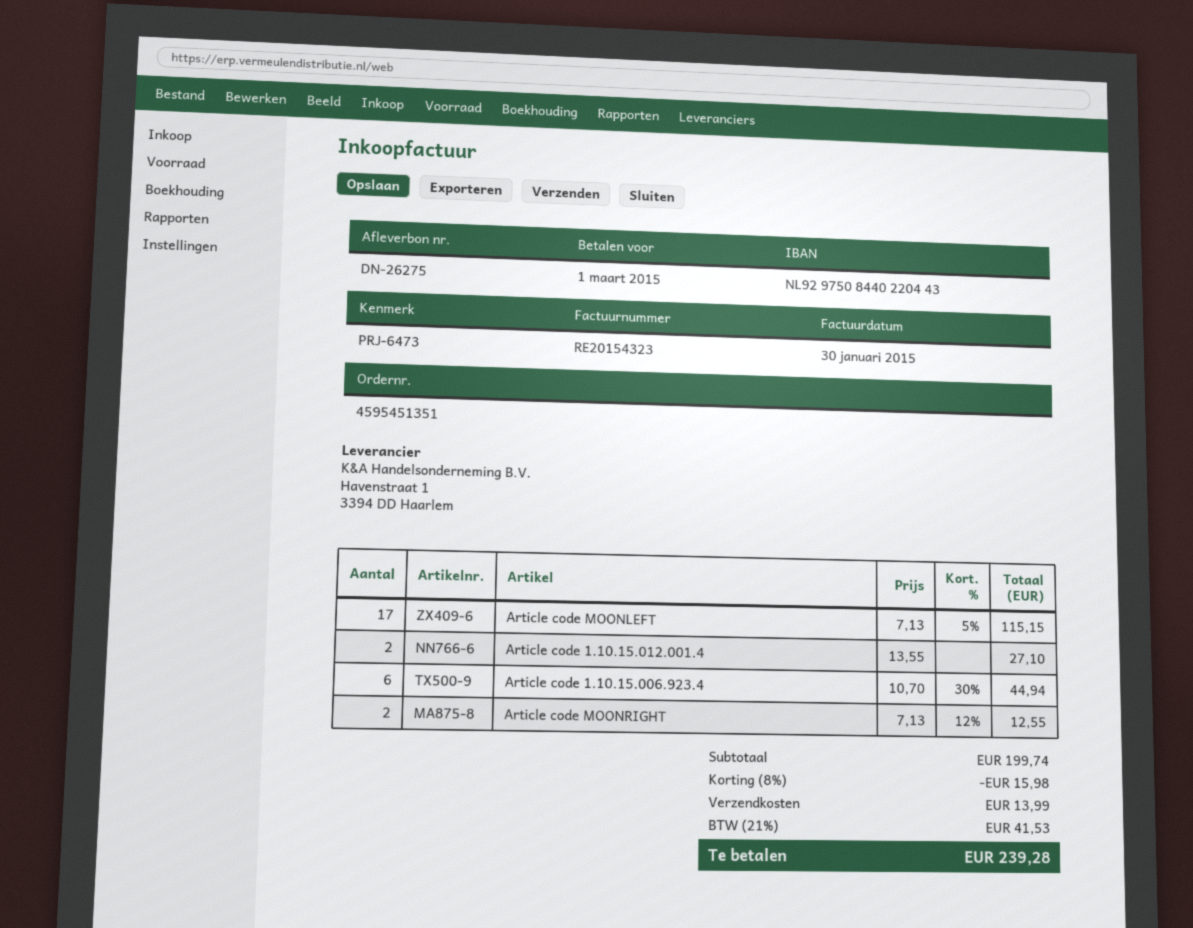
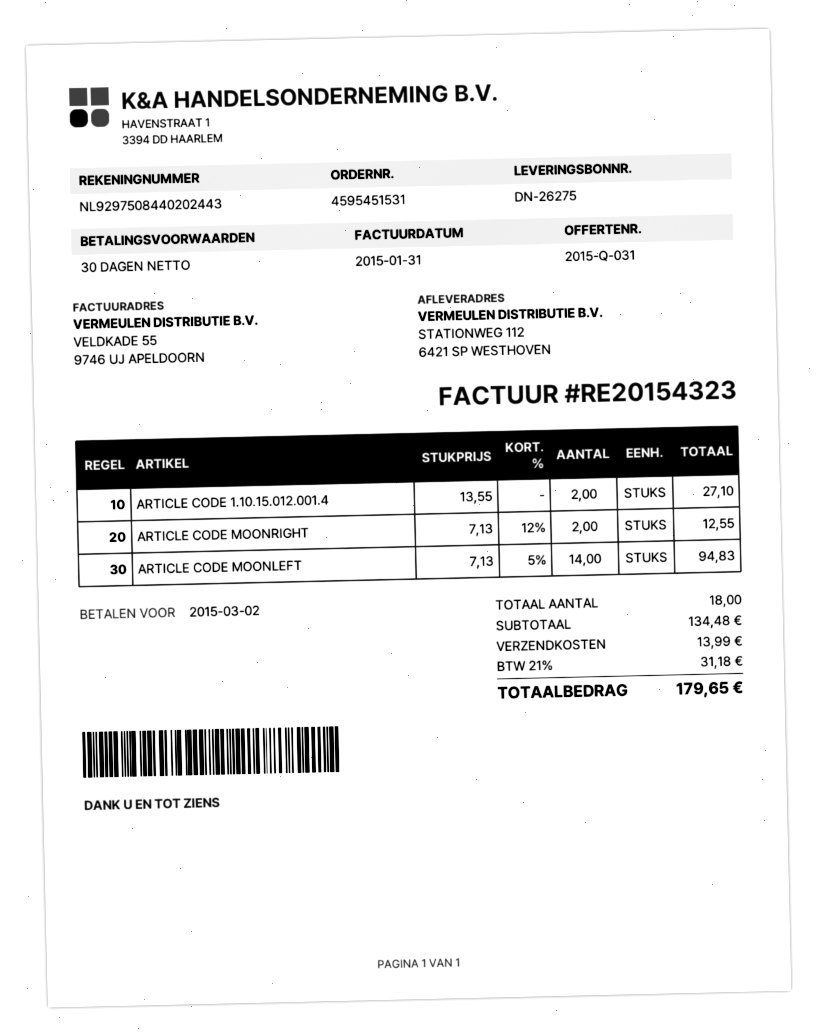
order number: 4595451351 -> 4595451531
invoice date: 2015-01-30 -> 2015-01-31
due date: 2015-03-01 -> 2015-03-02
bank account: NL9297508440220443 -> NL9297508440202443
Article code MOONLEFT: 17 x 7.13 - 5% = 115.15 -> 14 x 7.13 - 5% = 94.83
Article code 1.10.15.006.923.4: 6 x 10.70 - 30% = 44.94 -> none
subtotal: 199.74 -> 134.48
discount: 8% = 15.98 -> none
tax: 21% = 41.53 -> 21% = 31.18
total: 239.28 -> 179.65

